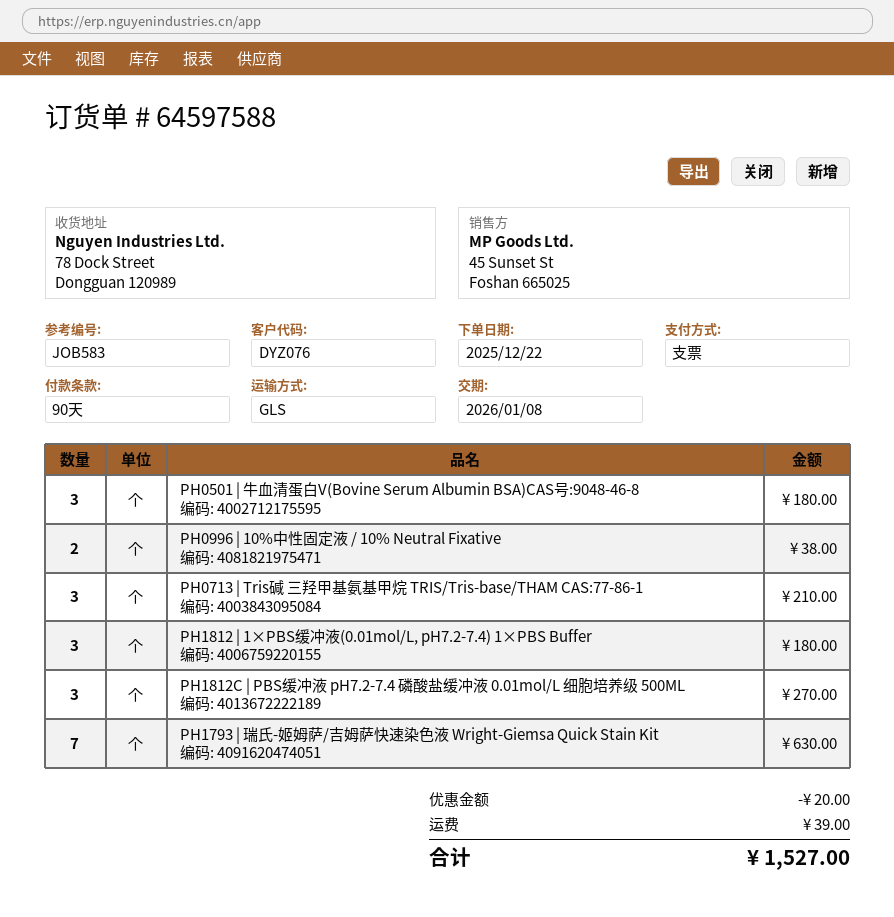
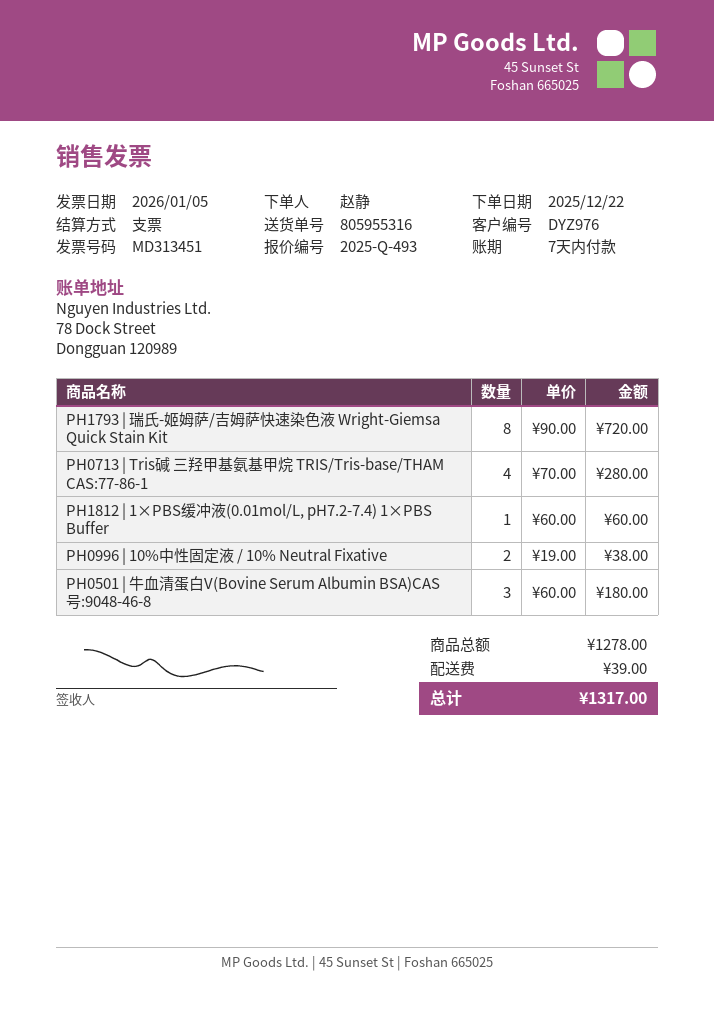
payment terms: 90 days -> 7 days
customer number: DYZ076 -> DYZ976
PH0713 | Tris碱 三羟甲基氨基甲烷 TRIS/Tris-base/THAM CAS:77-86-1: 3 for 210.00 -> 4 for 280.00
PH1812 | 1×PBS缓冲液(0.01mol/L, pH7.2-7.4) 1×PBS Buffer: 3 for 180.00 -> 1 for 60.00
PH1812C | PBS缓冲液 pH7.2-7.4 磷酸盐缓冲液 0.01mol/L 细胞培养级 500ML: 3 for 270.00 -> none
PH1793 | 瑞氏-姬姆萨/吉姆萨快速染色液 Wright-Giemsa Quick Stain Kit: 7 for 630.00 -> 8 for 720.00
discount: 20.00 -> none
total: 1527.00 -> 1317.00

